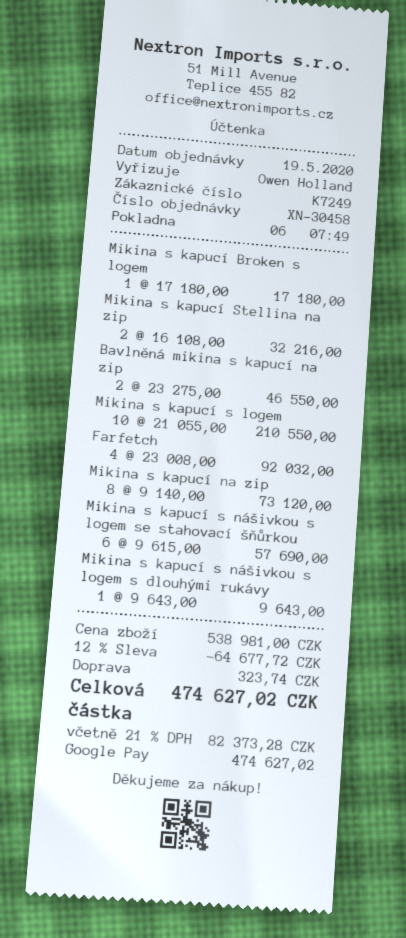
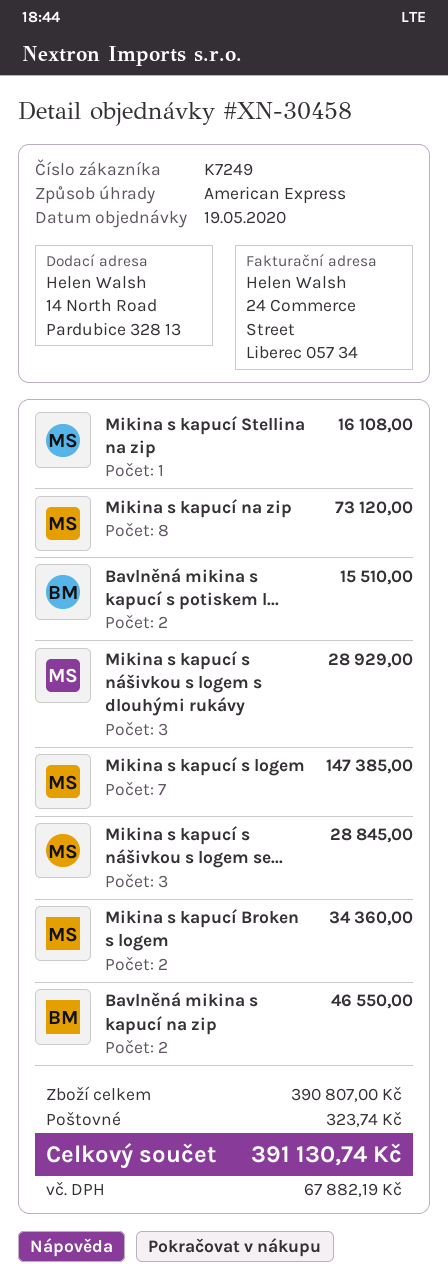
payment method: Google Pay -> American Express
Mikina s kapucí Broken s logem: 1 for 17180.00 -> 2 for 34360.00
Mikina s kapucí Stellina na zip: 2 for 32216.00 -> 1 for 16108.00
Mikina s kapucí s logem: 10 for 210550.00 -> 7 for 147385.00
Farfetch: 4 for 92032.00 -> none
Mikina s kapucí s nášivkou s logem se stahovací šňůrkou: 6 for 57690.00 -> 3 for 28845.00
Mikina s kapucí s nášivkou s logem s dlouhými rukávy: 1 for 9643.00 -> 3 for 28929.00
Bavlněná mikina s kapucí s potiskem l...: none -> 2 for 15510.00
subtotal: 538981.00 -> 390807.00
discount: 12% = 64677.72 -> none
tax: 82373.28 -> 67882.19
total: 474627.02 -> 391130.74

